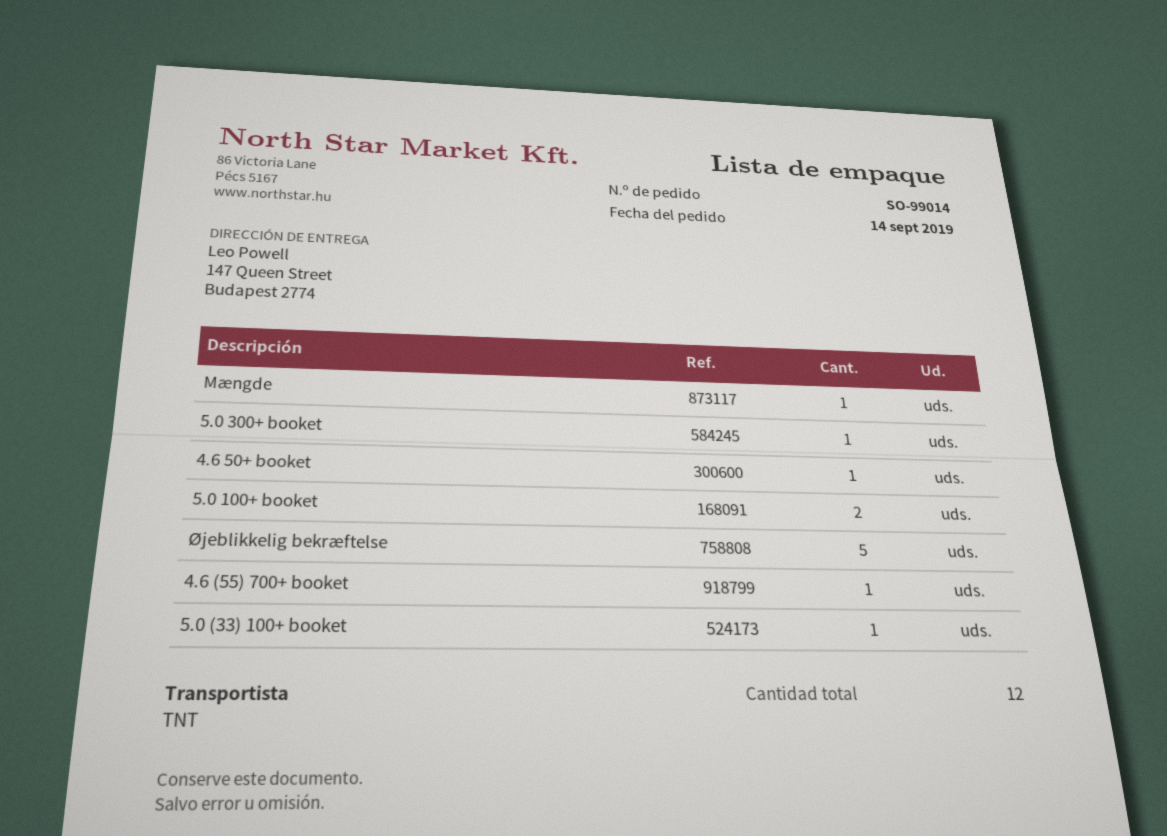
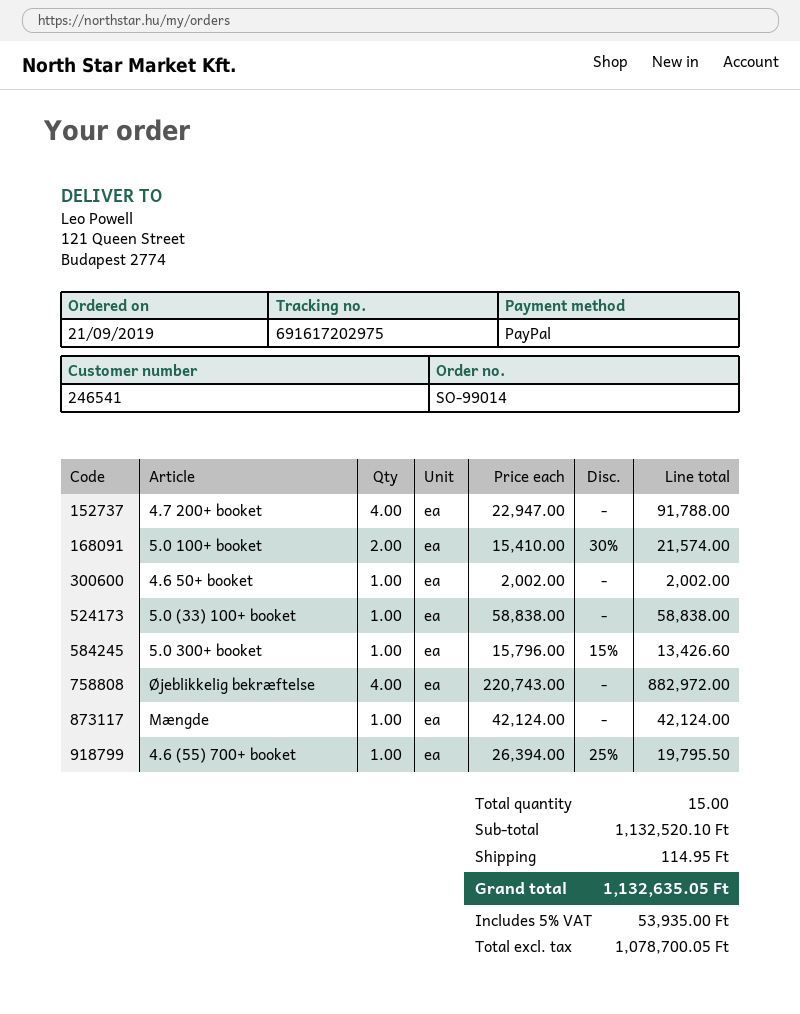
order date: 2019-09-14 -> 2019-09-21
ship to: 147 Queen Street, Budapest 2774 -> 121 Queen Street, Budapest 2774
Øjeblikkelig bekræftelse: 5 -> 4
4.7 200+ booket: none -> 4
total quantity: 12 -> 15

